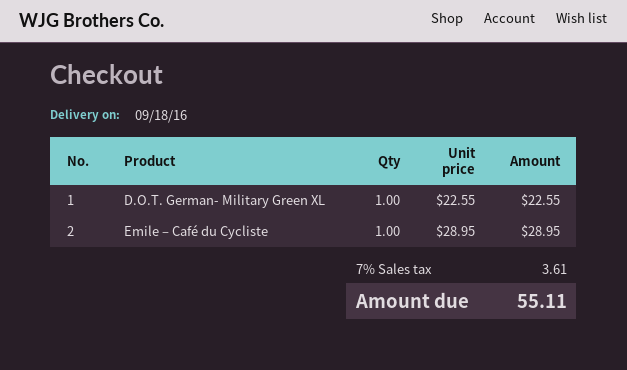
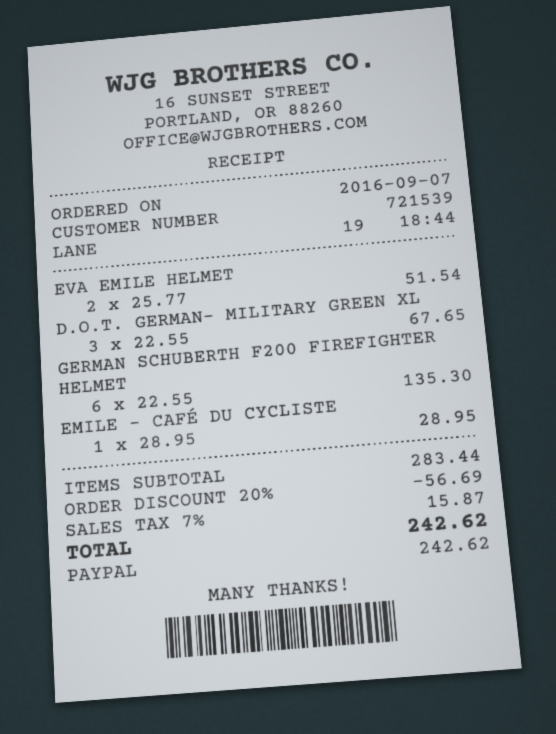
D.O.T. German- Military Green XL: 1 x 22.55 = 22.55 -> 3 x 22.55 = 67.65
EVA EMILE HELMET: none -> 2 x 25.77 = 51.54
GERMAN SCHUBERTH F200 FIREFIGHTER HELMET: none -> 6 x 22.55 = 135.30
discount: none -> 20% = 56.69
tax: 7% = 3.61 -> 7% = 15.87
total: 55.11 -> 242.62

